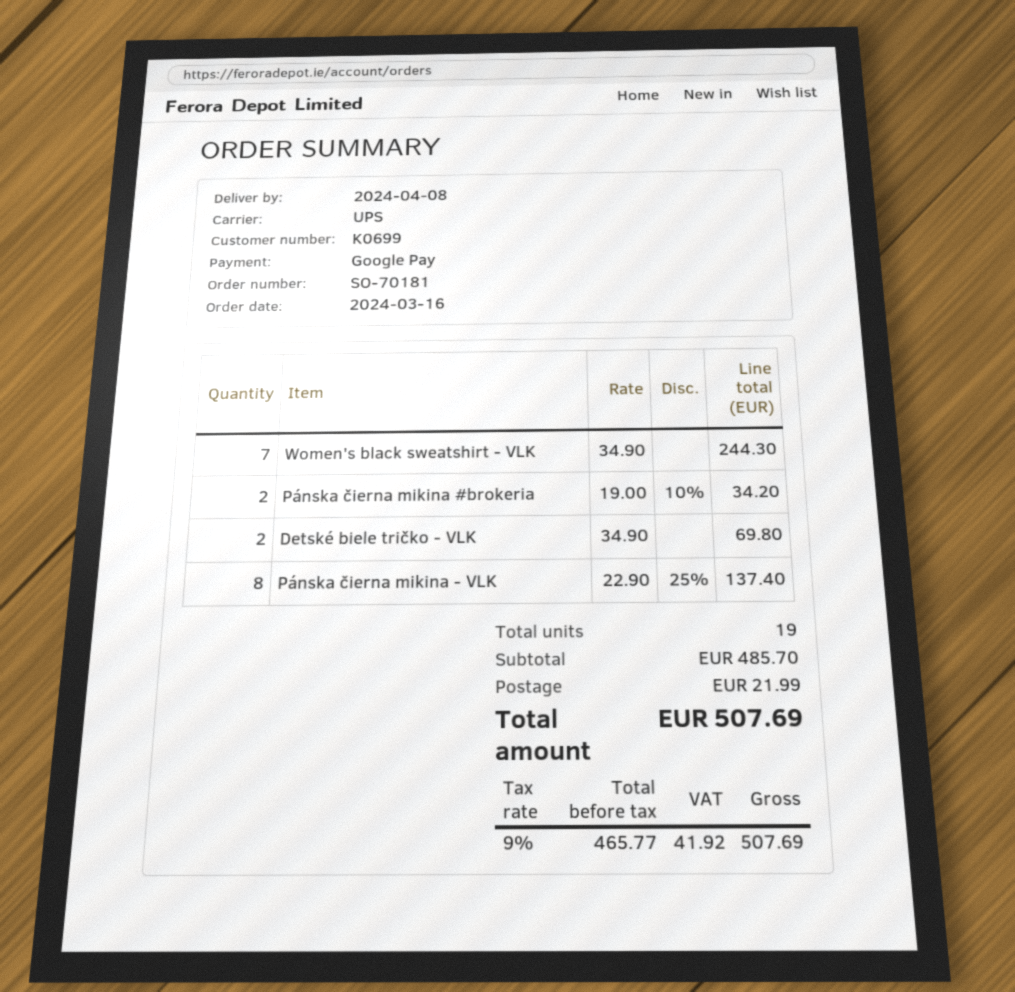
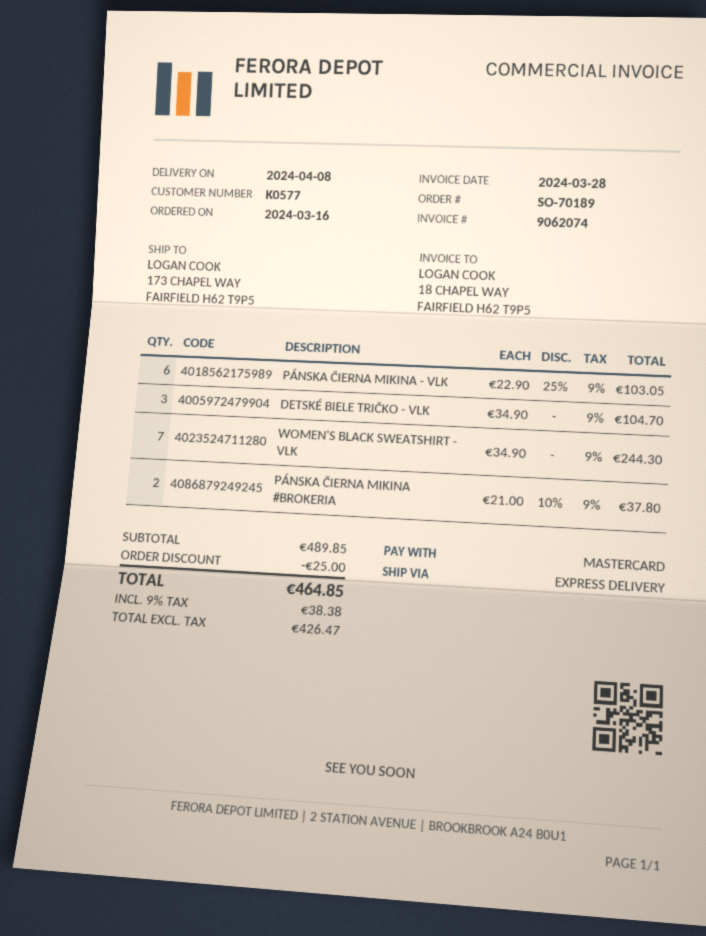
order number: SO-70181 -> SO-70189
customer number: K0699 -> K0577
payment method: Google Pay -> Mastercard
shipping method: UPS -> express
Pánska čierna mikina #brokeria: 2 x 19.00 - 10% = 34.20 -> 2 x 21.00 - 10% = 37.80
Detské biele tričko - VLK: 2 x 34.90 = 69.80 -> 3 x 34.90 = 104.70
Pánska čierna mikina - VLK: 8 x 22.90 - 25% = 137.40 -> 6 x 22.90 - 25% = 103.05
subtotal: 485.70 -> 489.85
discount: none -> 25.00
shipping: 21.99 -> none
net: 465.77 -> 426.47
tax: 9% = 41.92 -> 9% = 38.38
total: 507.69 -> 464.85

